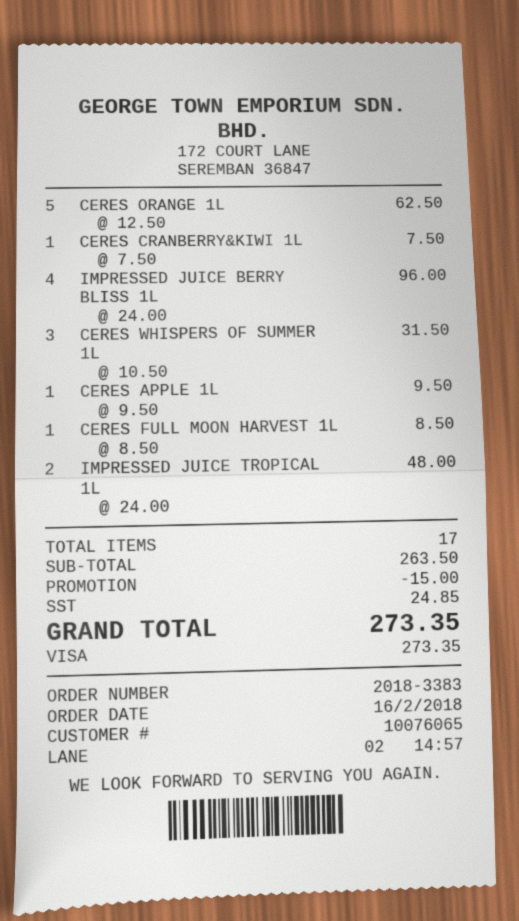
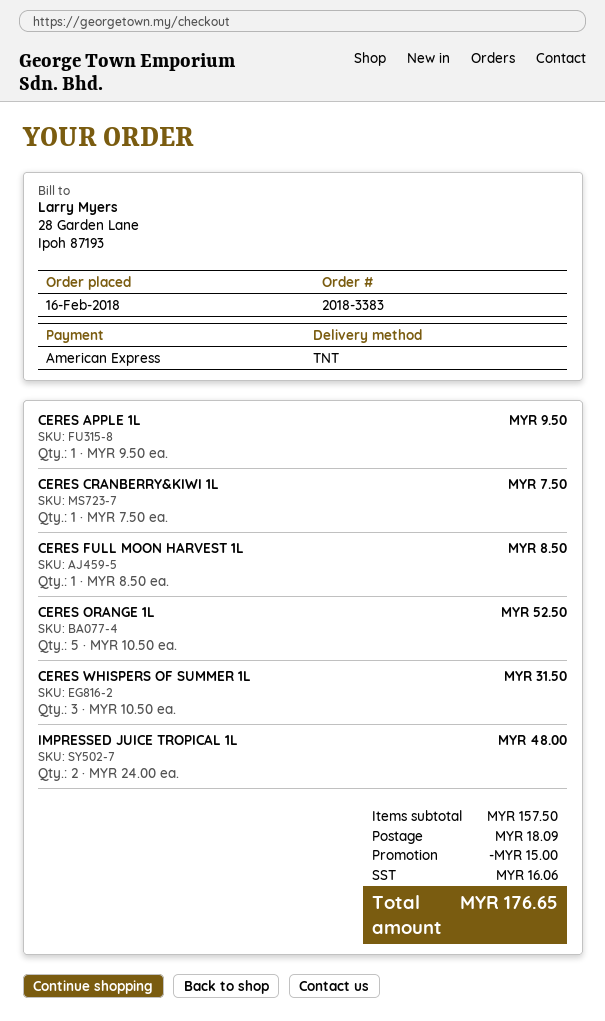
payment method: Visa -> American Express
CERES ORANGE 1L: 5 x 12.50 = 62.50 -> 5 x 10.50 = 52.50
IMPRESSED JUICE BERRY BLISS 1L: 4 x 24.00 = 96.00 -> none
subtotal: 263.50 -> 157.50
shipping: none -> 18.09
tax: 24.85 -> 16.06
total: 273.35 -> 176.65

